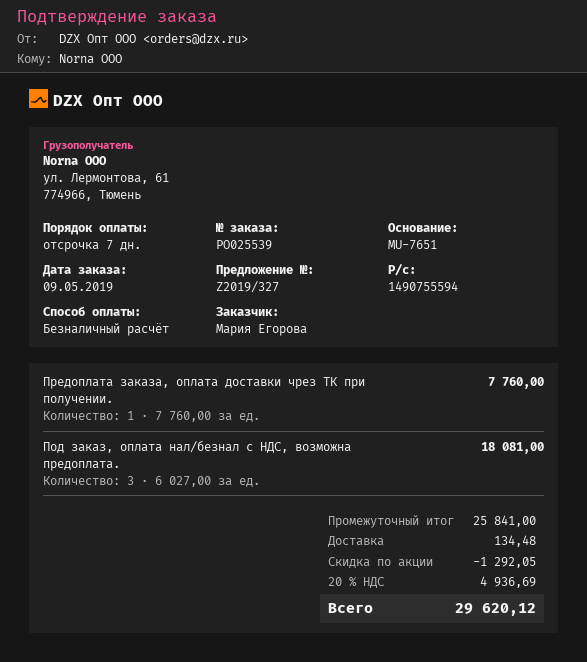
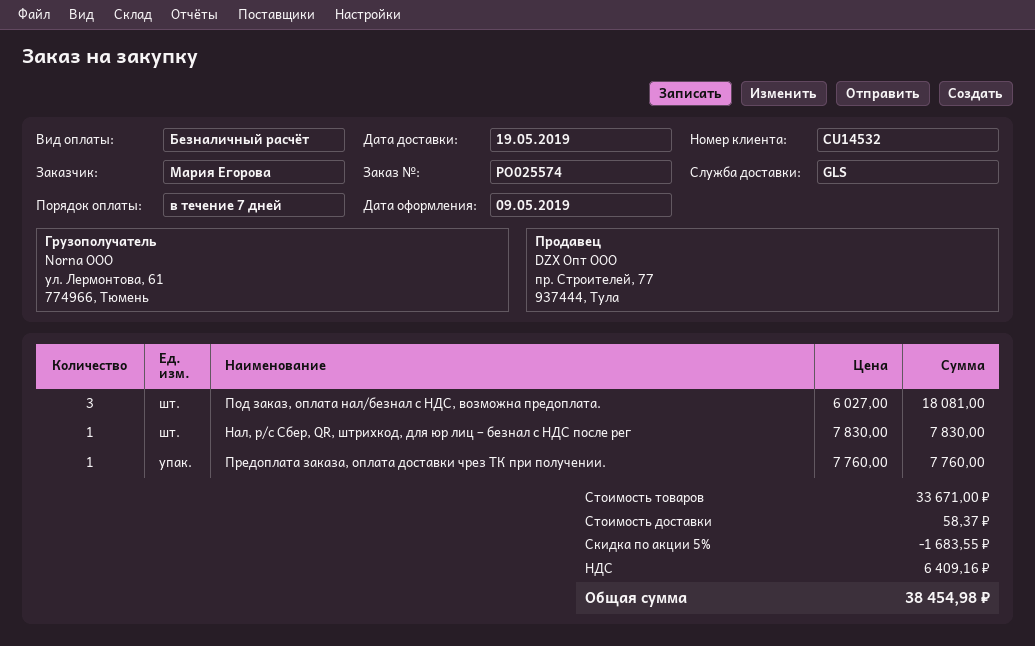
order number: PO025539 -> PO025574
Нал, р/с Сбер, QR, штрихкод, для юр лиц – безнал с НДС после рег: none -> 1 x 7830.00 = 7830.00
subtotal: 25841.00 -> 33671.00
discount: 1292.05 -> 1683.55
shipping: 134.48 -> 58.37
tax: 4936.69 -> 6409.16
total: 29620.12 -> 38454.98

